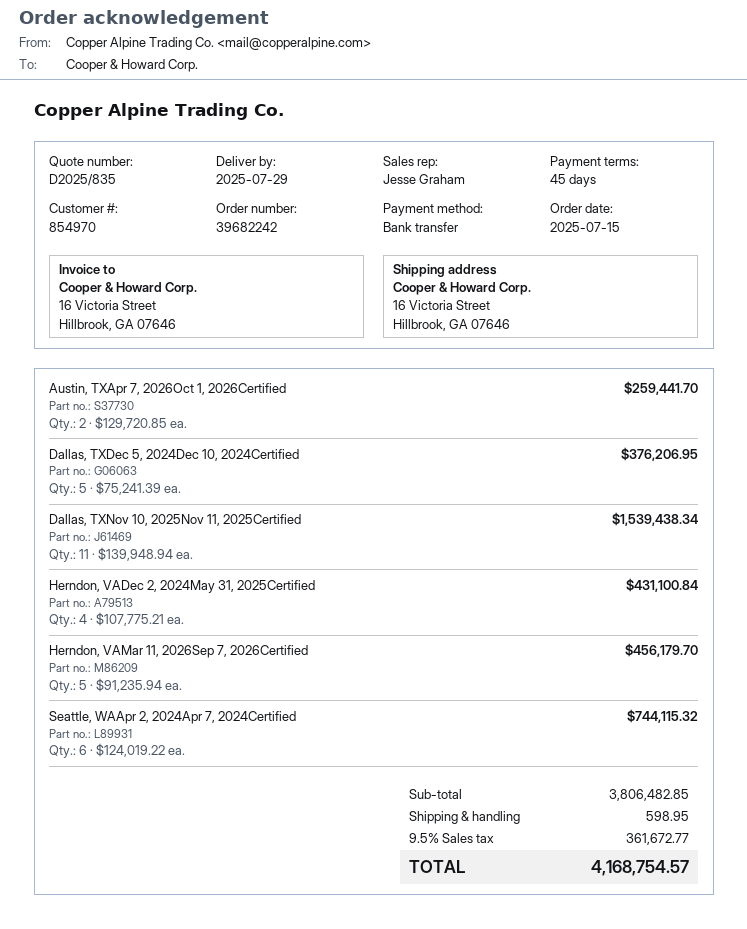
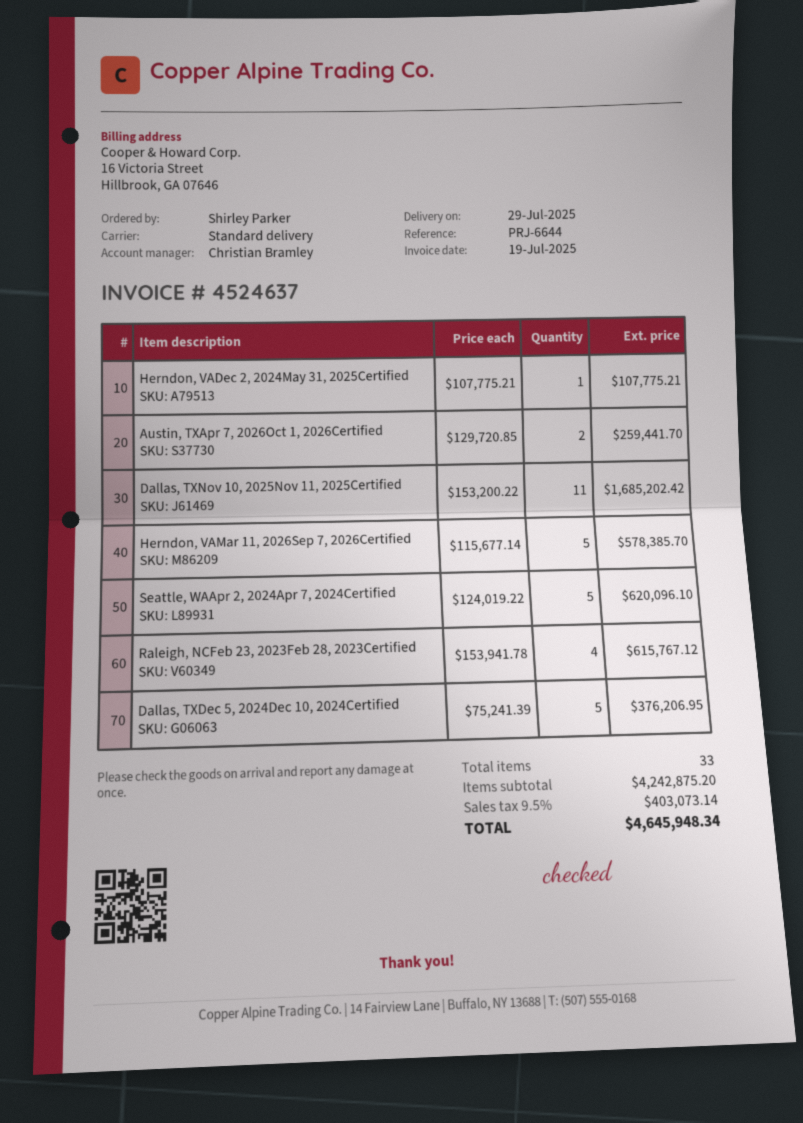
sales rep: Jesse Graham -> Christian Bramley
Dallas, TXNov 10, 2025Nov 11, 2025Certified: 11 x 139948.94 = 1539438.34 -> 11 x 153200.22 = 1685202.42
Herndon, VADec 2, 2024May 31, 2025Certified: 4 x 107775.21 = 431100.84 -> 1 x 107775.21 = 107775.21
Herndon, VAMar 11, 2026Sep 7, 2026Certified: 5 x 91235.94 = 456179.70 -> 5 x 115677.14 = 578385.70
Seattle, WAApr 2, 2024Apr 7, 2024Certified: 6 x 124019.22 = 744115.32 -> 5 x 124019.22 = 620096.10
Raleigh, NCFeb 23, 2023Feb 28, 2023Certified: none -> 4 x 153941.78 = 615767.12
subtotal: 3806482.85 -> 4242875.20
shipping: 598.95 -> none
tax: 9.5% = 361672.77 -> 9.5% = 403073.14
total: 4168754.57 -> 4645948.34

